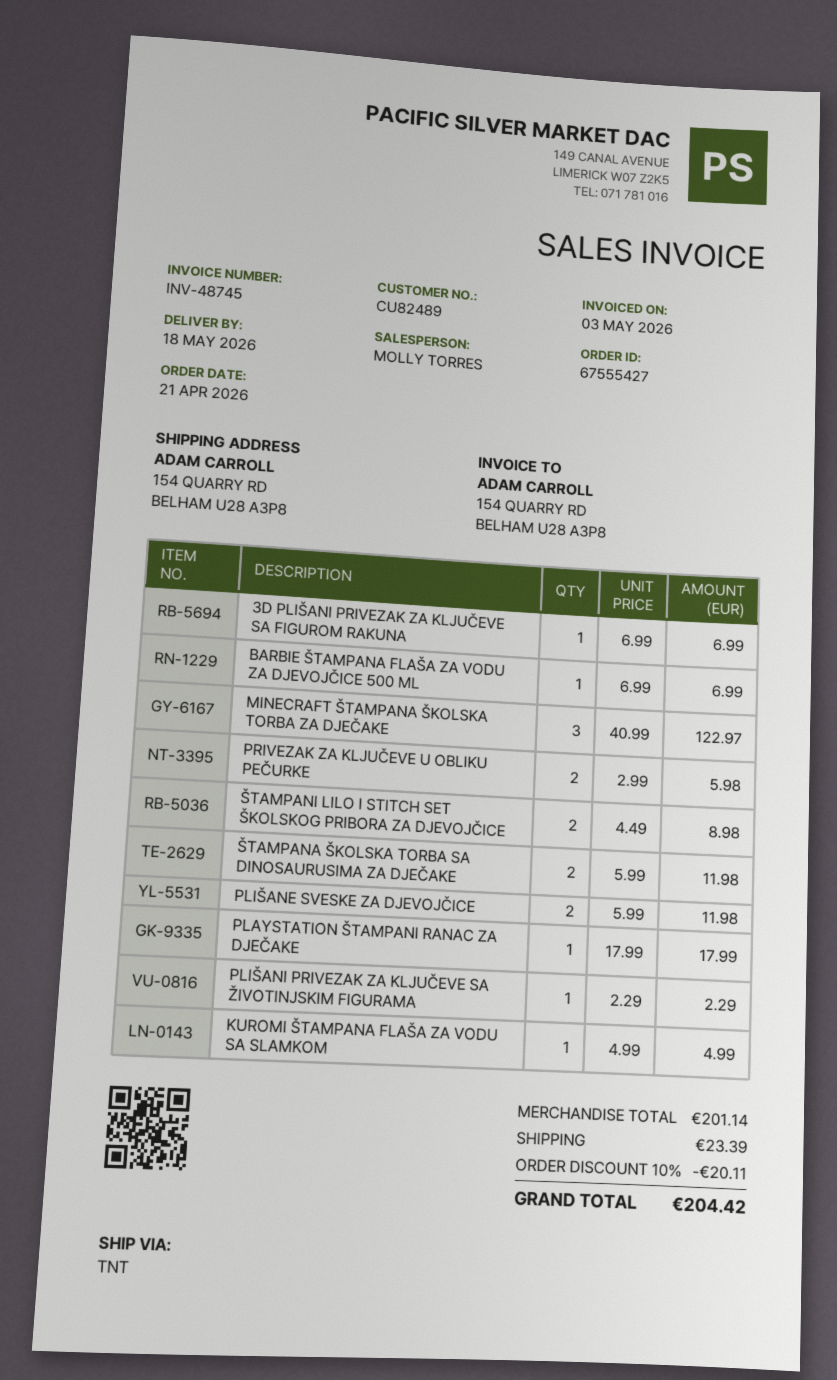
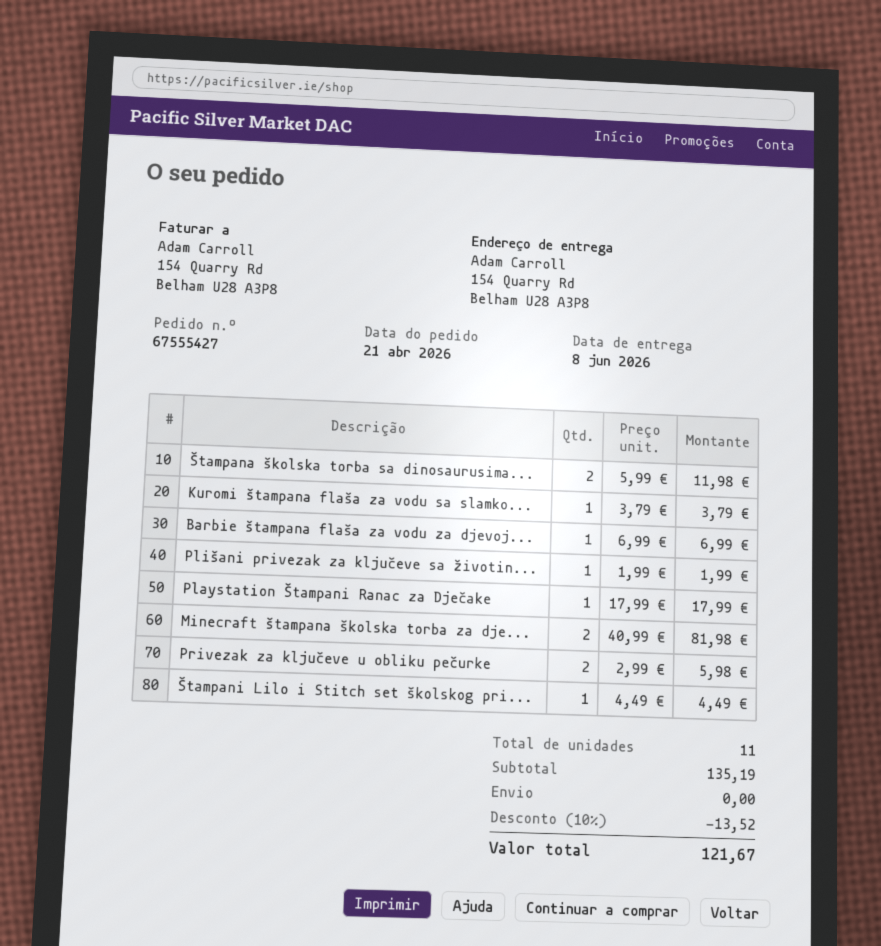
delivery date: 2026-05-18 -> 2026-06-08
3D PLIŠANI PRIVEZAK ZA KLJUČEVE SA FIGUROM RAKUNA: 1 x 6.99 = 6.99 -> none
MINECRAFT ŠTAMPANA ŠKOLSKA TORBA ZA DJEČAKE: 3 x 40.99 = 122.97 -> 2 x 40.99 = 81.98
ŠTAMPANI LILO I STITCH SET ŠKOLSKOG PRIBORA ZA DJEVOJČICE: 2 x 4.49 = 8.98 -> 1 x 4.49 = 4.49
PLIŠANE SVESKE ZA DJEVOJČICE: 2 x 5.99 = 11.98 -> none
PLIŠANI PRIVEZAK ZA KLJUČEVE SA ŽIVOTINJSKIM FIGURAMA: 1 x 2.29 = 2.29 -> 1 x 1.99 = 1.99
KUROMI ŠTAMPANA FLAŠA ZA VODU SA SLAMKOM: 1 x 4.99 = 4.99 -> 1 x 3.79 = 3.79
subtotal: 201.14 -> 135.19
discount: 10% = 20.11 -> 10% = 13.52
shipping: 23.39 -> 0.00
total: 204.42 -> 121.67

